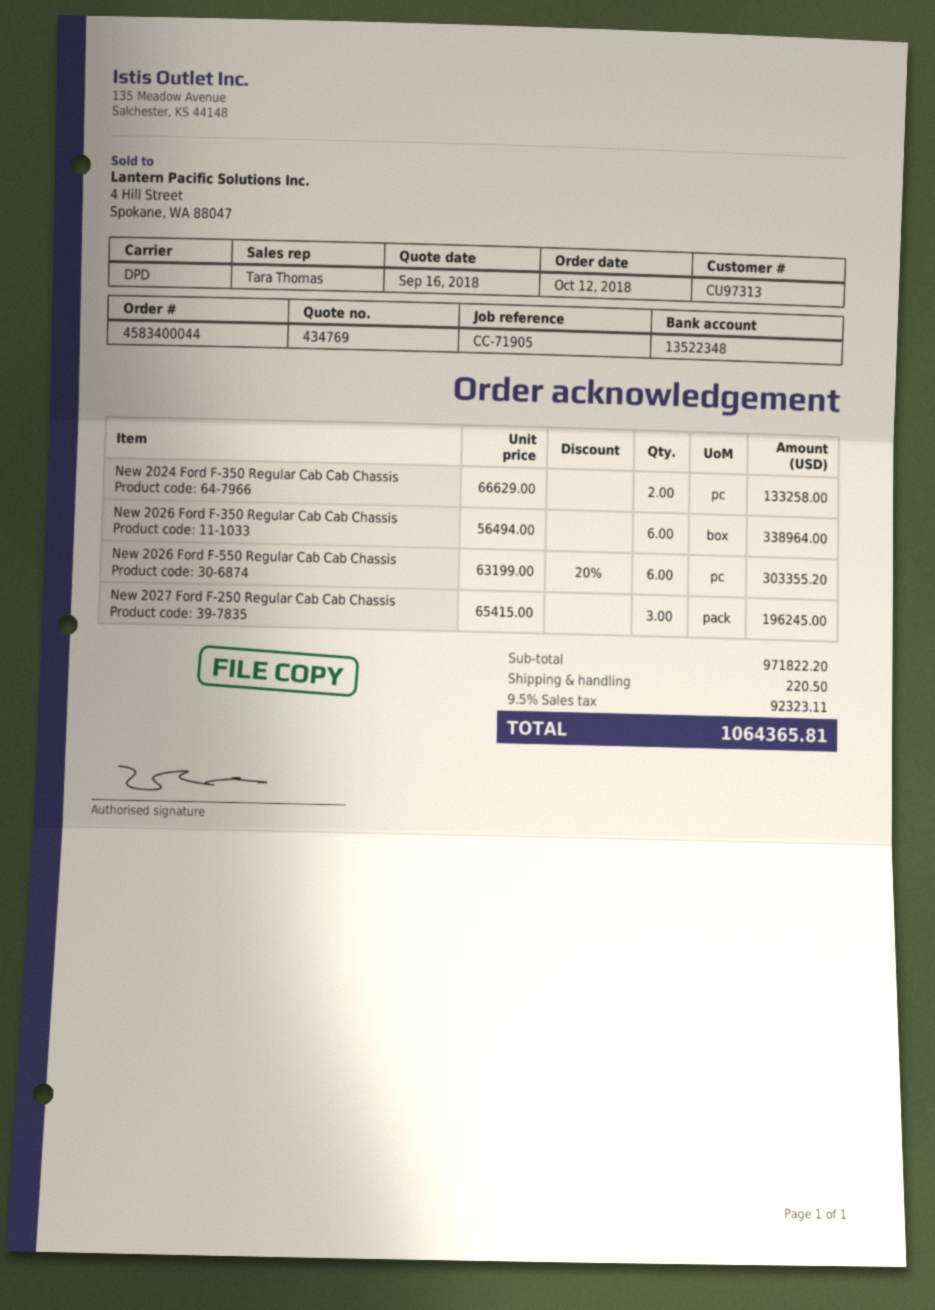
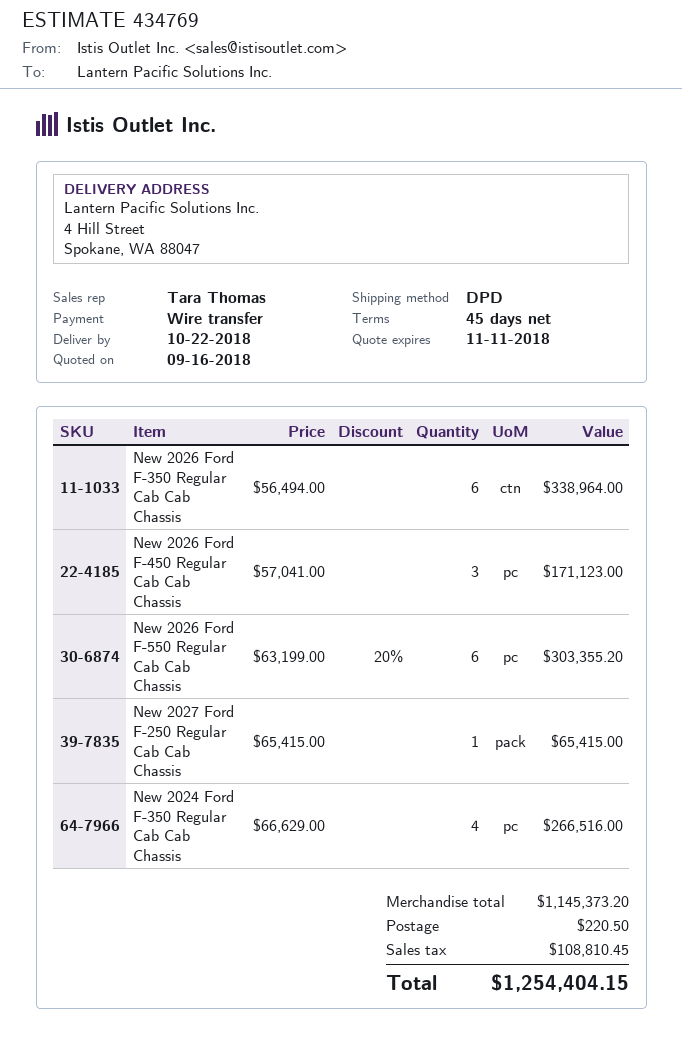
New 2024 Ford F-350 Regular Cab Cab Chassis: 2 x 66629.00 = 133258.00 -> 4 x 66629.00 = 266516.00
New 2027 Ford F-250 Regular Cab Cab Chassis: 3 x 65415.00 = 196245.00 -> 1 x 65415.00 = 65415.00
New 2026 Ford F-450 Regular Cab Cab Chassis: none -> 3 x 57041.00 = 171123.00
subtotal: 971822.20 -> 1145373.20
tax: 92323.11 -> 108810.45
total: 1064365.81 -> 1254404.15

